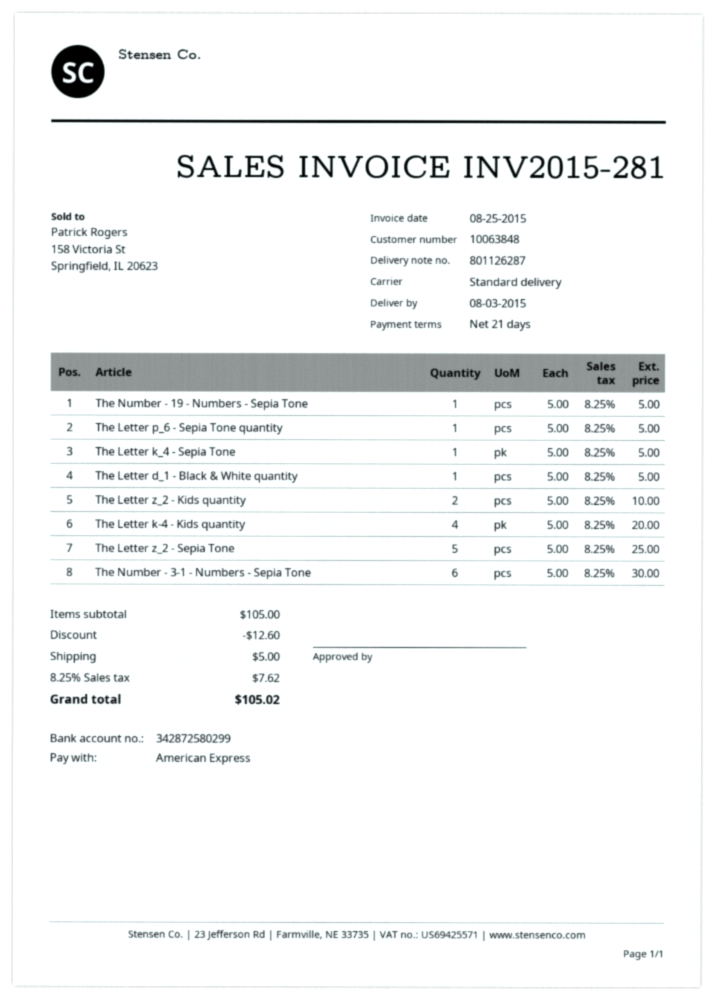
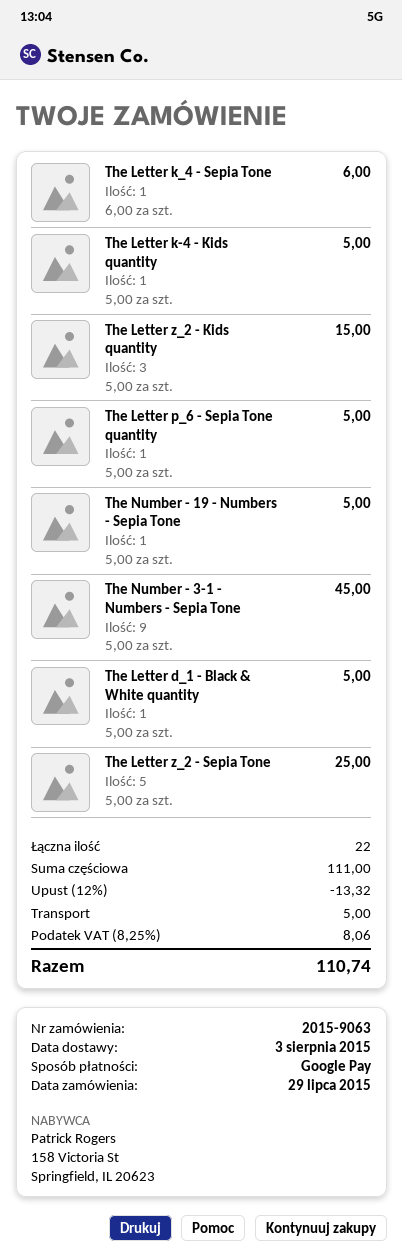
payment method: American Express -> Google Pay
The Letter k_4 - Sepia Tone: 1 x 5.00 = 5.00 -> 1 x 6.00 = 6.00
The Letter z_2 - Kids quantity: 2 x 5.00 = 10.00 -> 3 x 5.00 = 15.00
The Letter k-4 - Kids quantity: 4 x 5.00 = 20.00 -> 1 x 5.00 = 5.00
The Number - 3-1 - Numbers - Sepia Tone: 6 x 5.00 = 30.00 -> 9 x 5.00 = 45.00
subtotal: 105.00 -> 111.00
discount: 12.60 -> 13.32
tax: 8.25% = 7.62 -> 8.25% = 8.06
total: 105.02 -> 110.74

